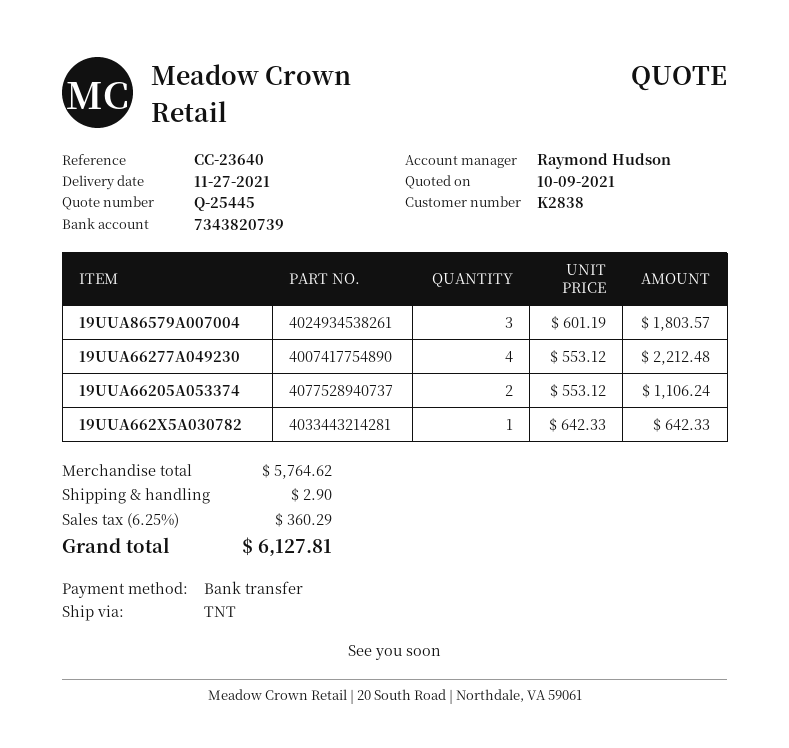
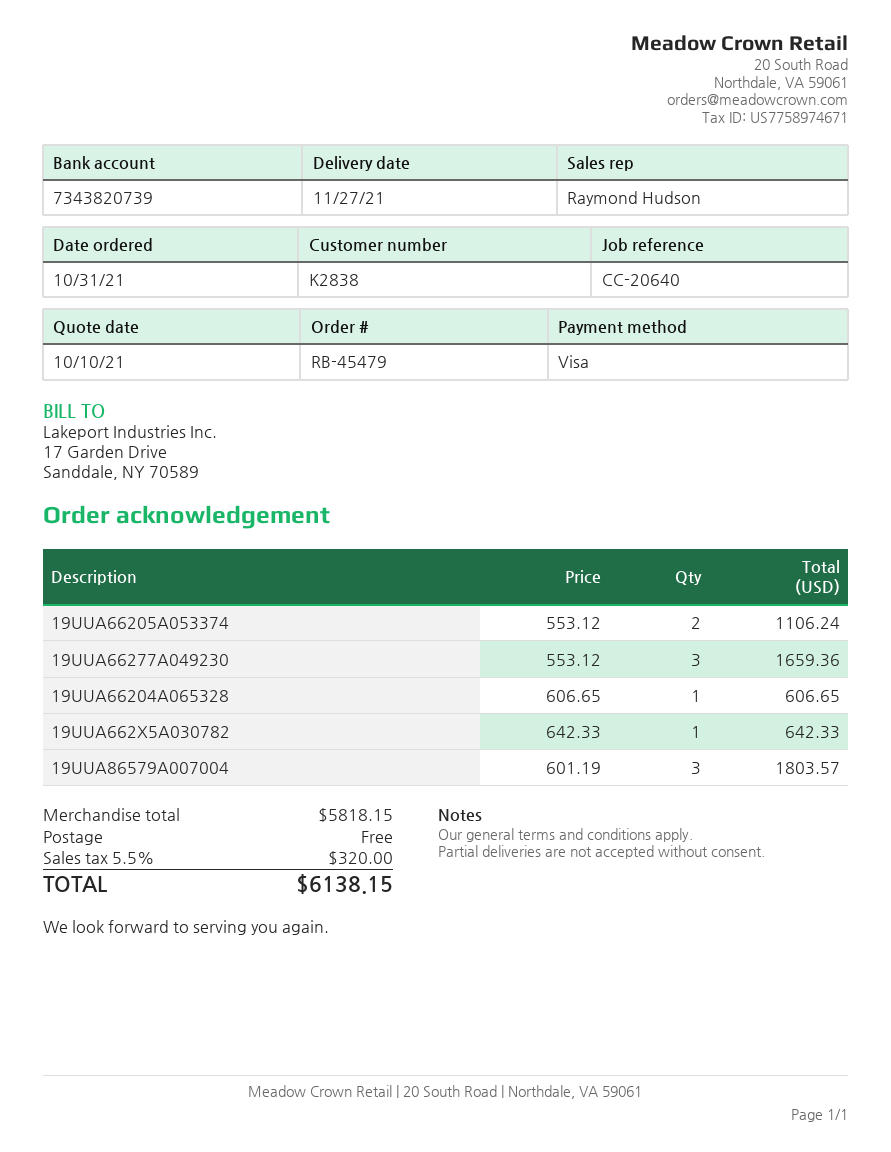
quote date: 2021-10-09 -> 2021-10-10
reference: CC-23640 -> CC-20640
payment method: bank transfer -> Visa
19UUA66277A049230: 4 x 553.12 = 2212.48 -> 3 x 553.12 = 1659.36
19UUA66204A065328: none -> 1 x 606.65 = 606.65
subtotal: 5764.62 -> 5818.15
shipping: 2.90 -> 0.00
tax: 6.25% = 360.29 -> 5.5% = 320.00
total: 6127.81 -> 6138.15

